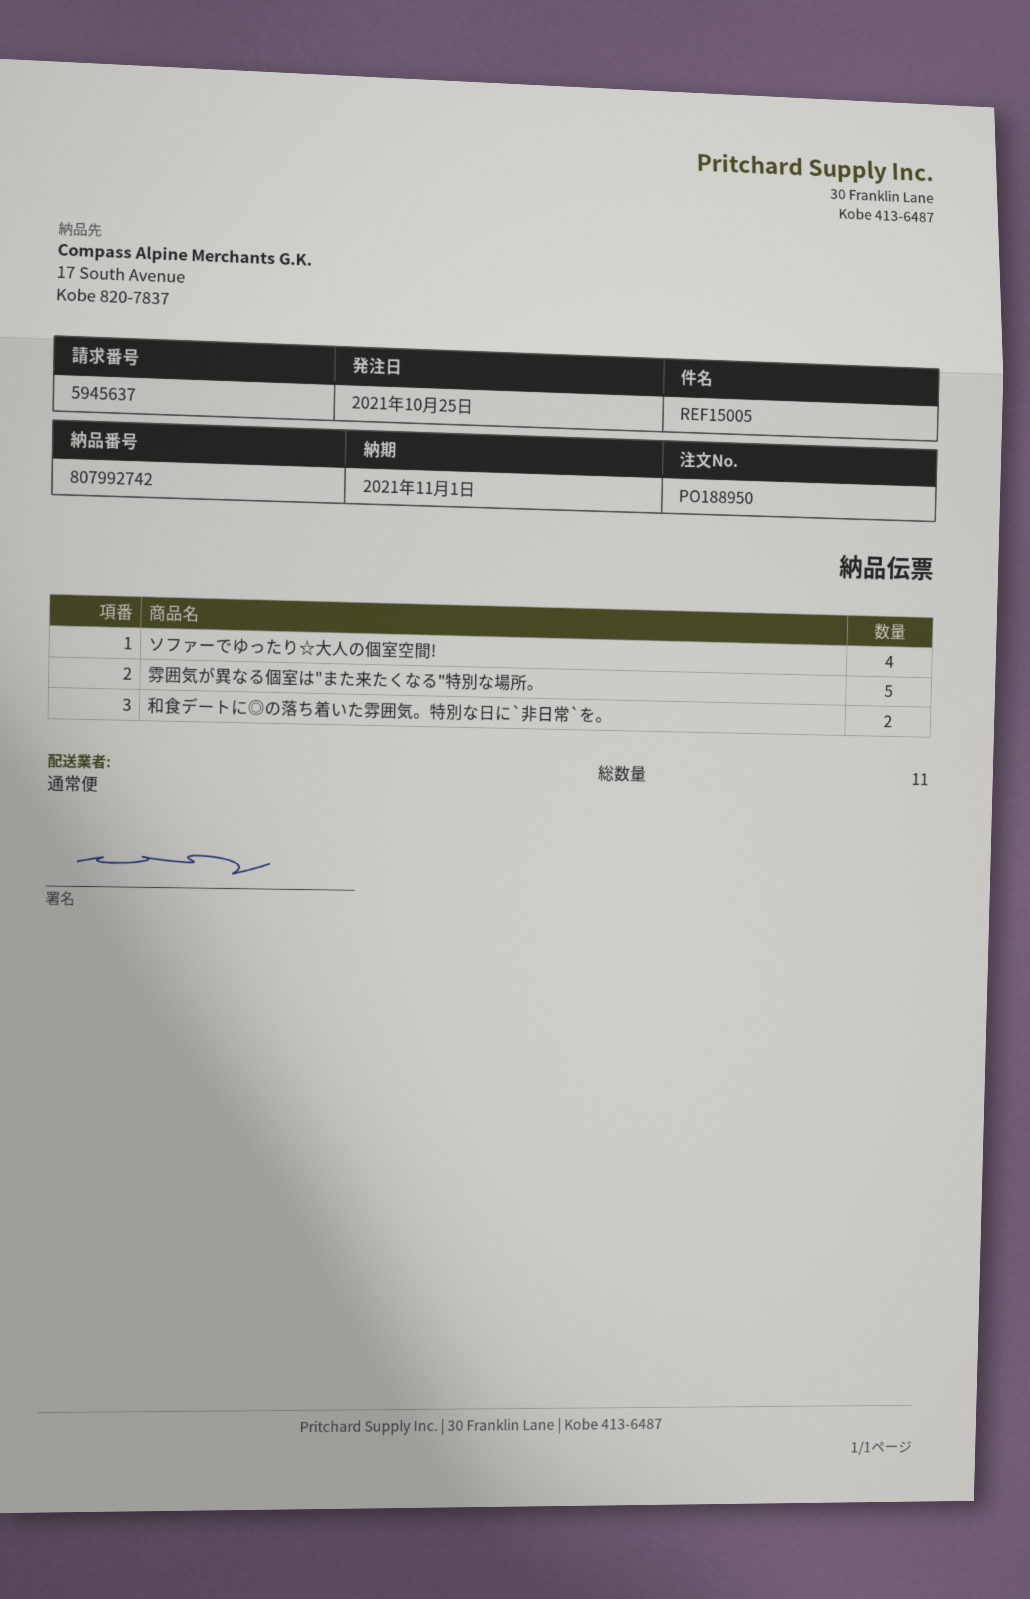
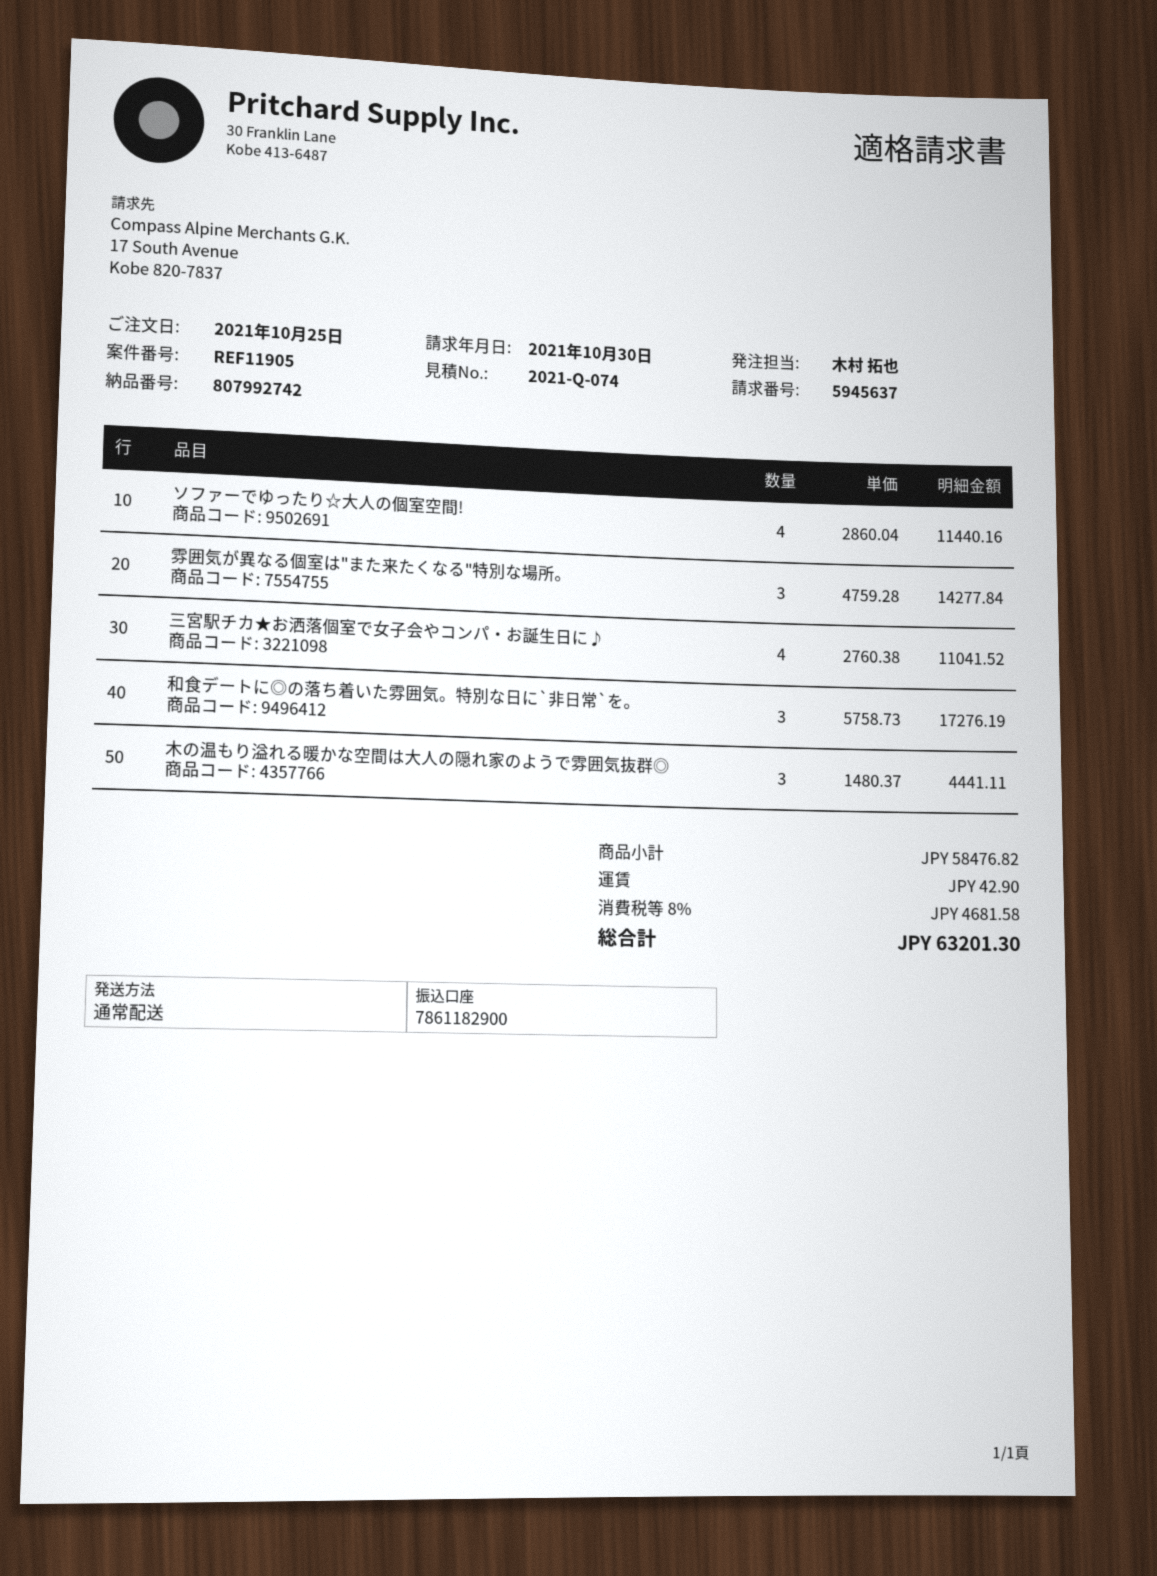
reference: REF15005 -> REF11905
雰囲気が異なる個室は"また来たくなる"特別な場所。: 5 -> 3
和食デートに◎の落ち着いた雰囲気。特別な日に`非日常`を。: 2 -> 3
三宮駅チカ★お洒落個室で女子会やコンパ・お誕生日に♪: none -> 4
木の温もり溢れる暖かな空間は大人の隠れ家のようで雰囲気抜群◎: none -> 3

